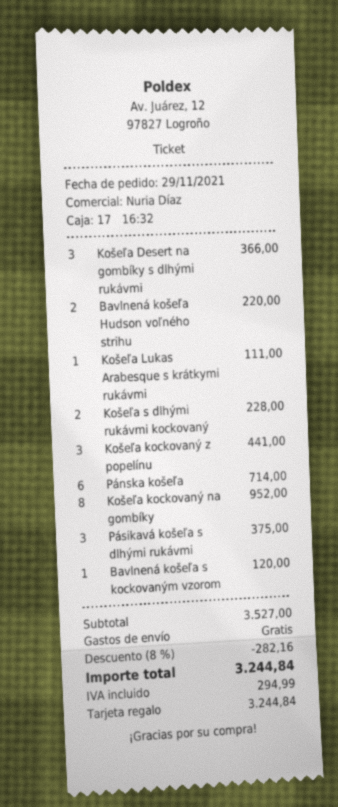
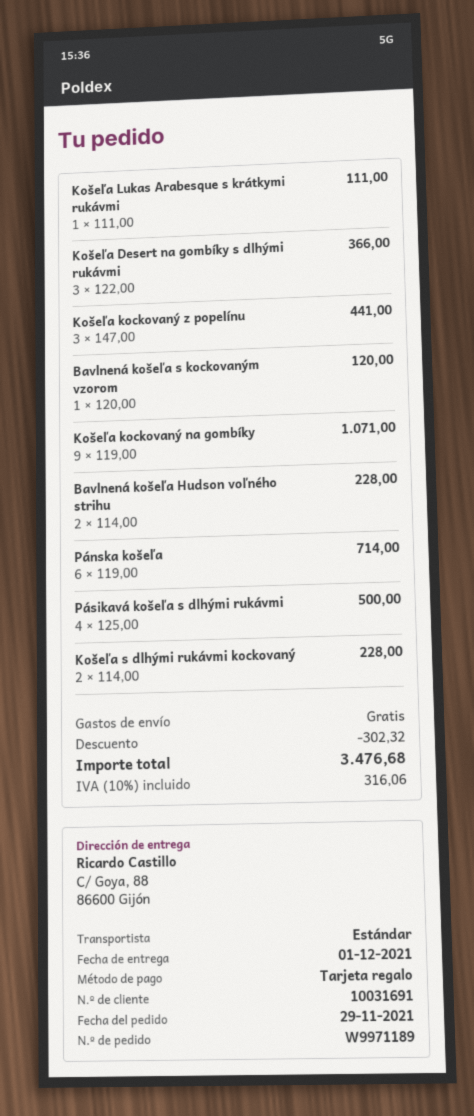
Bavlnená košeľa Hudson voľného strihu: 2 for 220.00 -> 2 for 228.00
Košeľa kockovaný na gombíky: 8 for 952.00 -> 9 for 1071.00
Pásikavá košeľa s dlhými rukávmi: 3 for 375.00 -> 4 for 500.00
discount: 282.16 -> 302.32
tax: 294.99 -> 316.06
total: 3244.84 -> 3476.68

